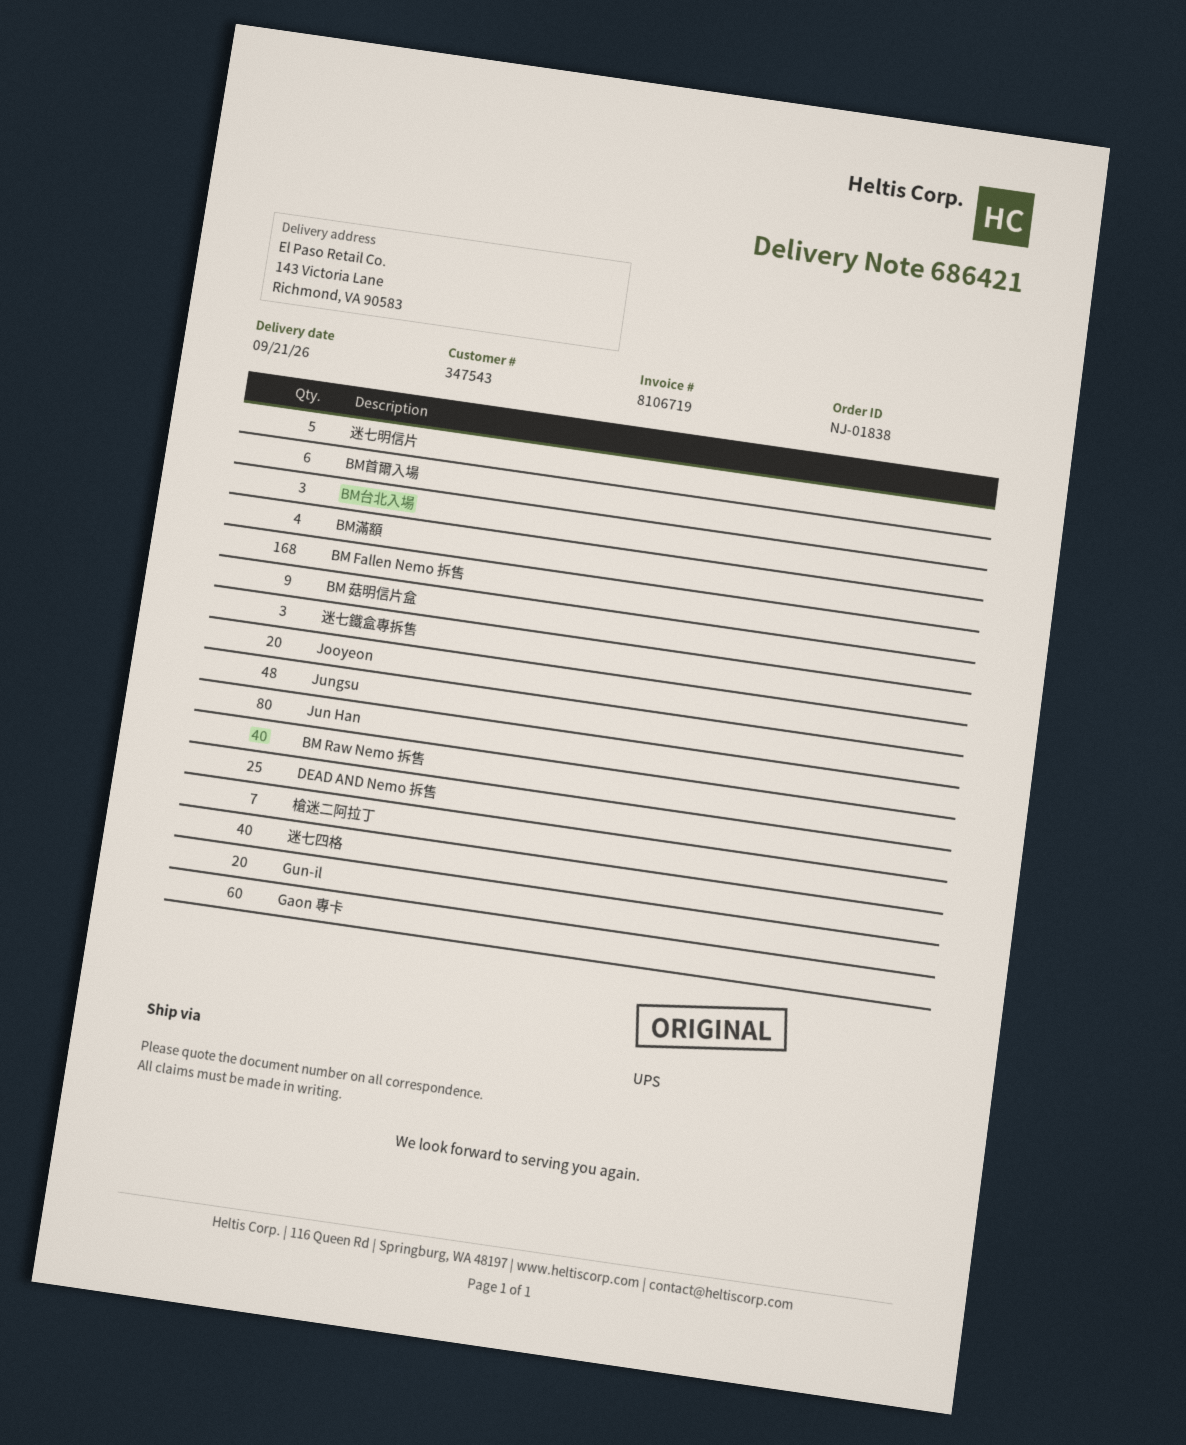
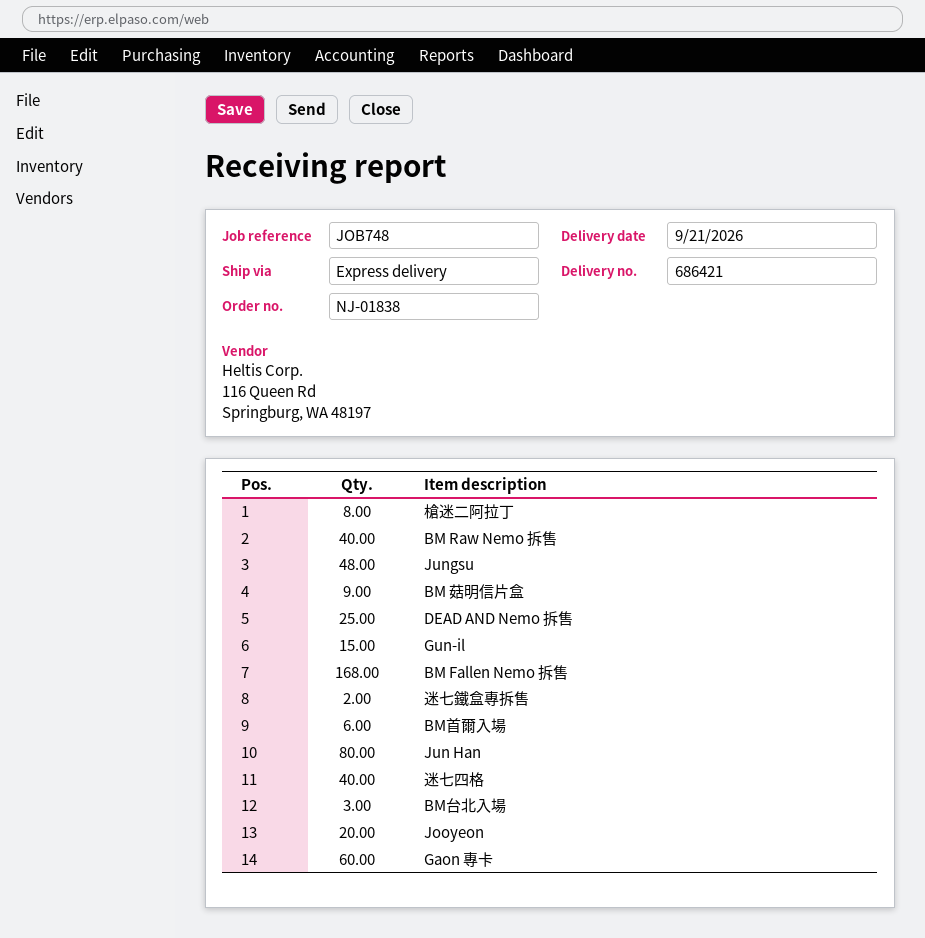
shipping method: UPS -> express
迷七明信片: 5 -> none
BM滿額: 4 -> none
迷七鐵盒專拆售: 3 -> 2
槍迷二阿拉丁: 7 -> 8
Gun-il: 20 -> 15

